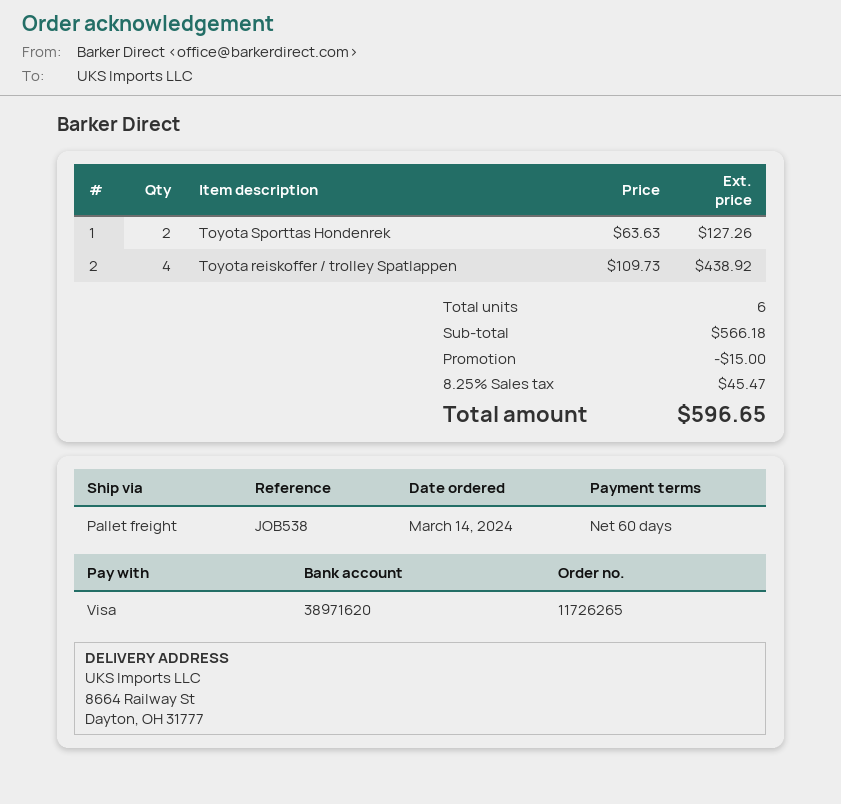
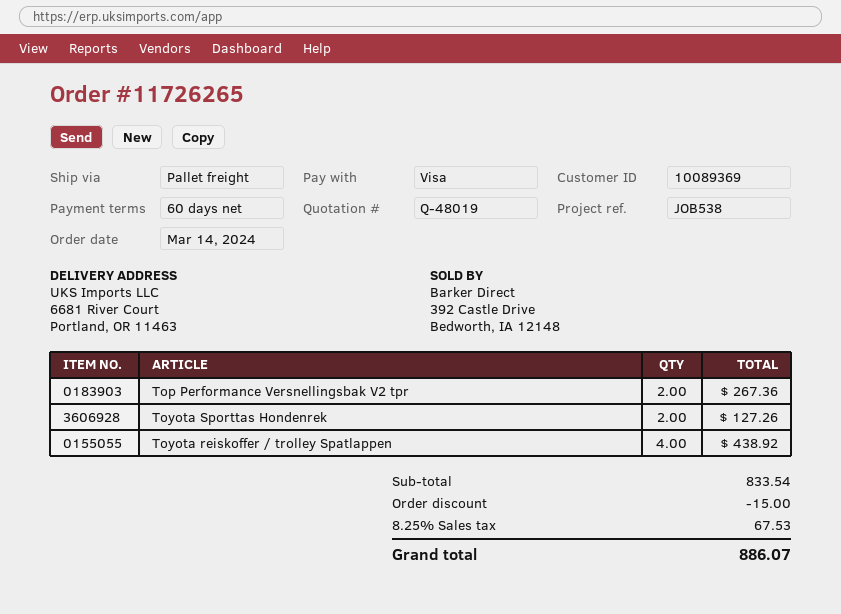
ship to: 8664 Railway St, Dayton, OH 31777 -> 6681 River Court, Portland, OR 11463
Top Performance Versnellingsbak V2 tpr: none -> 2 for 267.36
subtotal: 566.18 -> 833.54
tax: 8.25% = 45.47 -> 8.25% = 67.53
total: 596.65 -> 886.07

